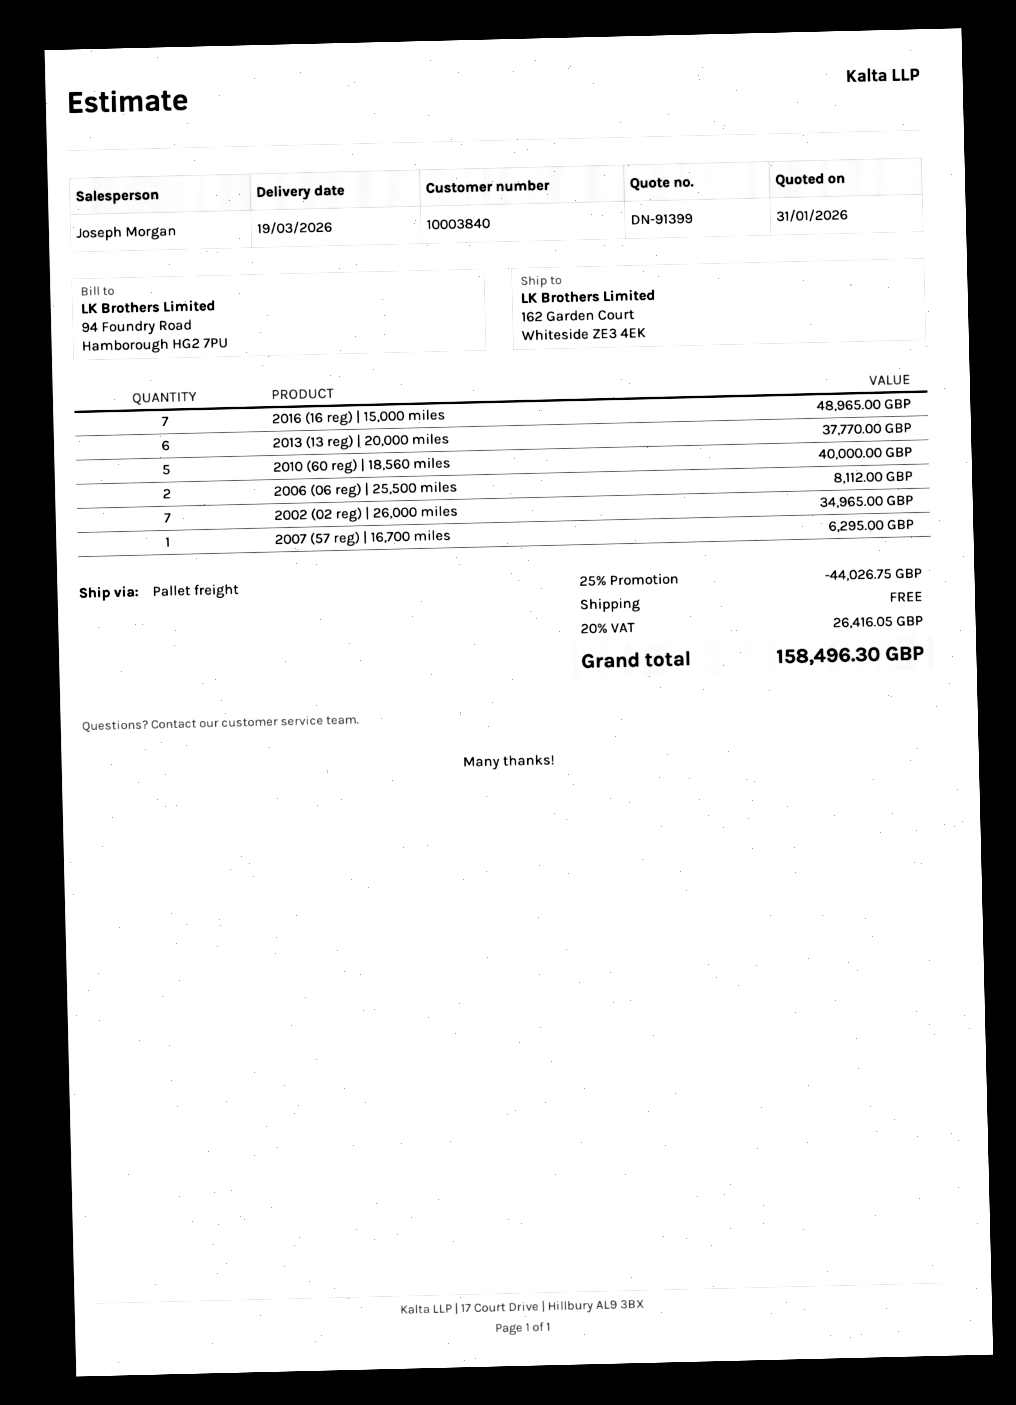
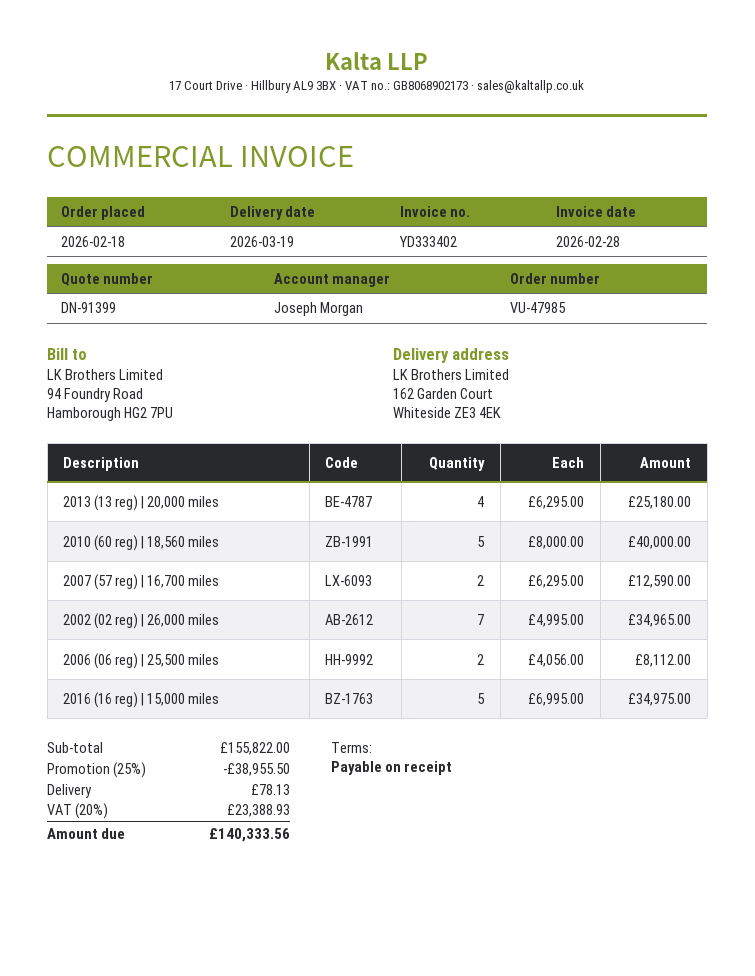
2016 (16 reg) | 15,000 miles: 7 for 48965.00 -> 5 for 34975.00
2013 (13 reg) | 20,000 miles: 6 for 37770.00 -> 4 for 25180.00
2007 (57 reg) | 16,700 miles: 1 for 6295.00 -> 2 for 12590.00
discount: 25% = 44026.75 -> 25% = 38955.50
shipping: 0.00 -> 78.13
tax: 20% = 26416.05 -> 20% = 23388.93
total: 158496.30 -> 140333.56

